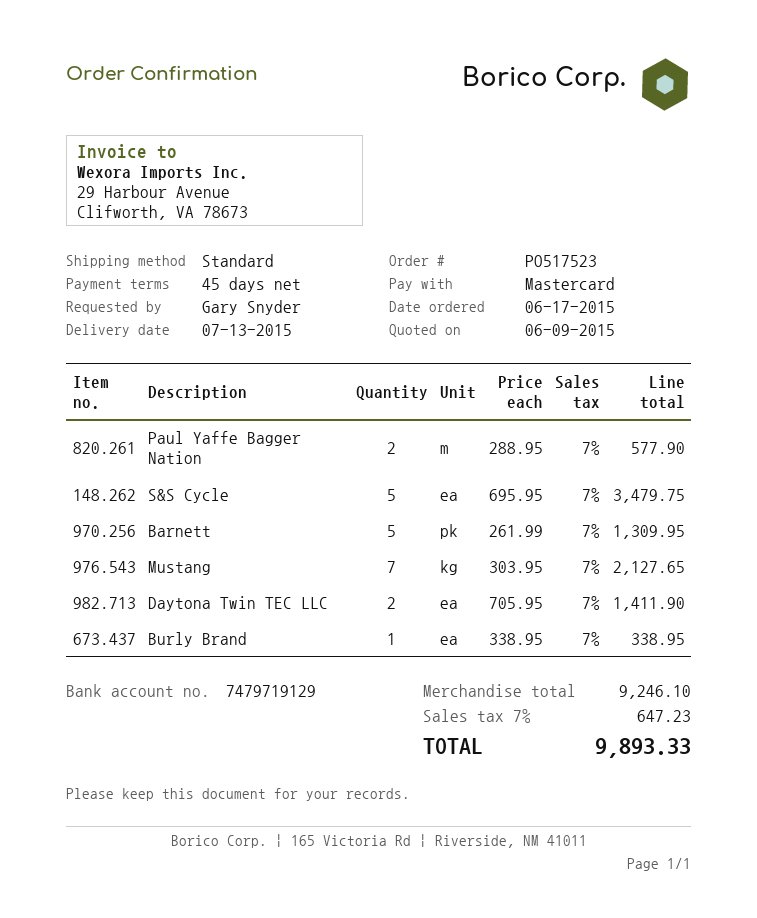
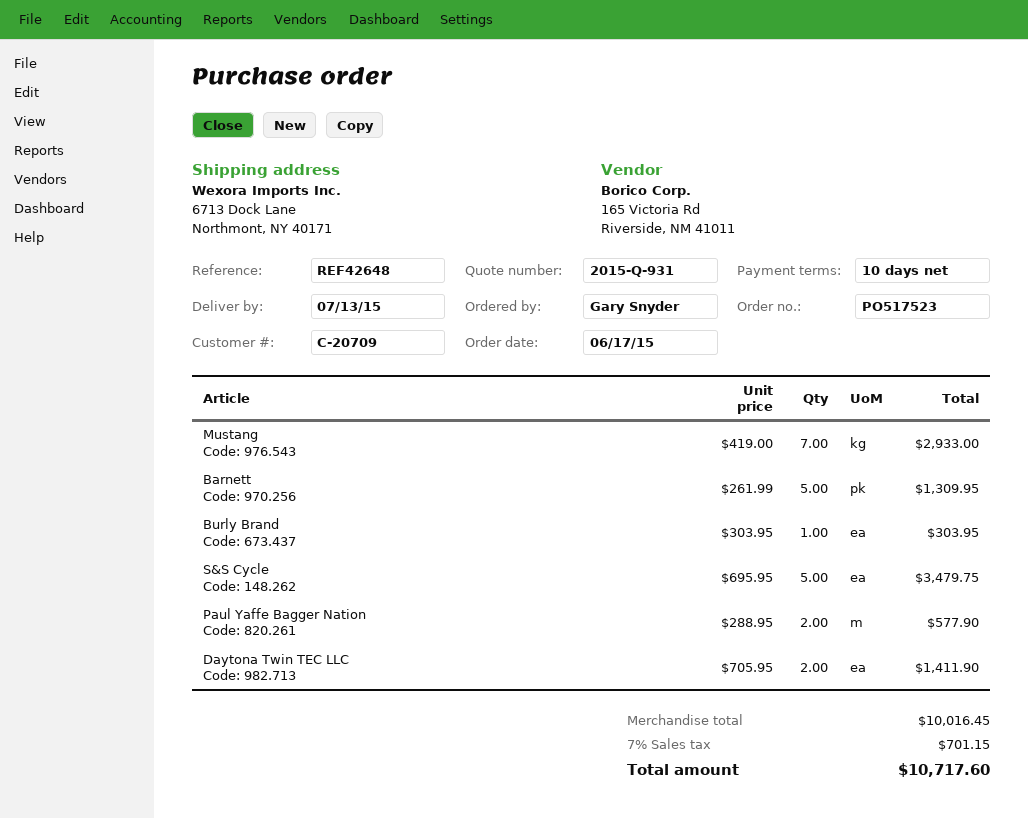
payment terms: 45 days -> 10 days
Mustang: 7 x 303.95 = 2127.65 -> 7 x 419.00 = 2933.00
Burly Brand: 1 x 338.95 = 338.95 -> 1 x 303.95 = 303.95
subtotal: 9246.10 -> 10016.45
tax: 7% = 647.23 -> 7% = 701.15
total: 9893.33 -> 10717.60

